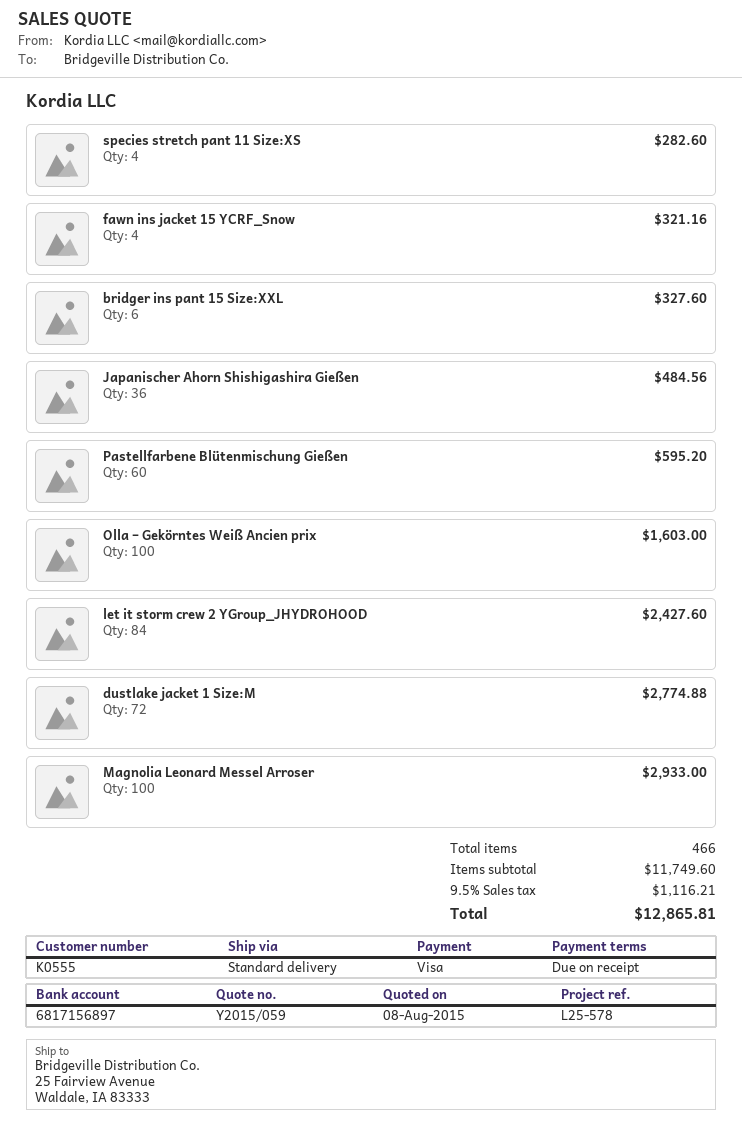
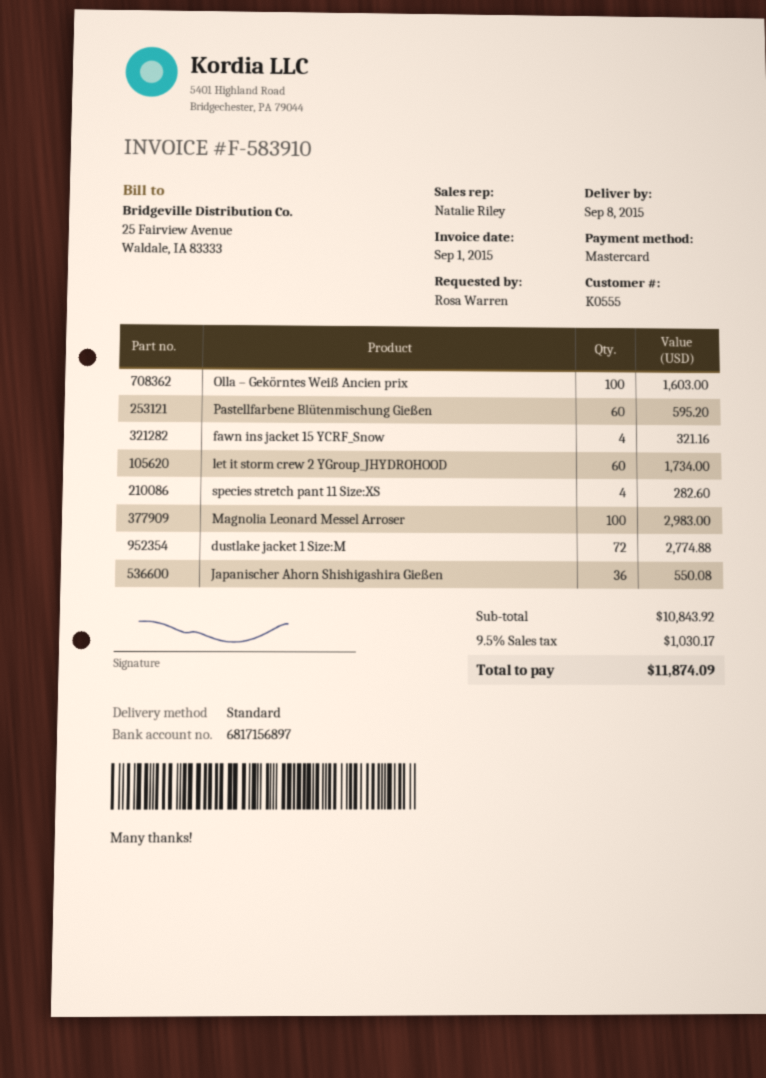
payment method: Visa -> Mastercard
bridger ins pant 15 Size:XXL: 6 for 327.60 -> none
Japanischer Ahorn Shishigashira Gießen: 36 for 484.56 -> 36 for 550.08
let it storm crew 2 YGroup_JHYDROHOOD: 84 for 2427.60 -> 60 for 1734.00
Magnolia Leonard Messel Arroser: 100 for 2933.00 -> 100 for 2983.00
subtotal: 11749.60 -> 10843.92
tax: 9.5% = 1116.21 -> 9.5% = 1030.17
total: 12865.81 -> 11874.09

